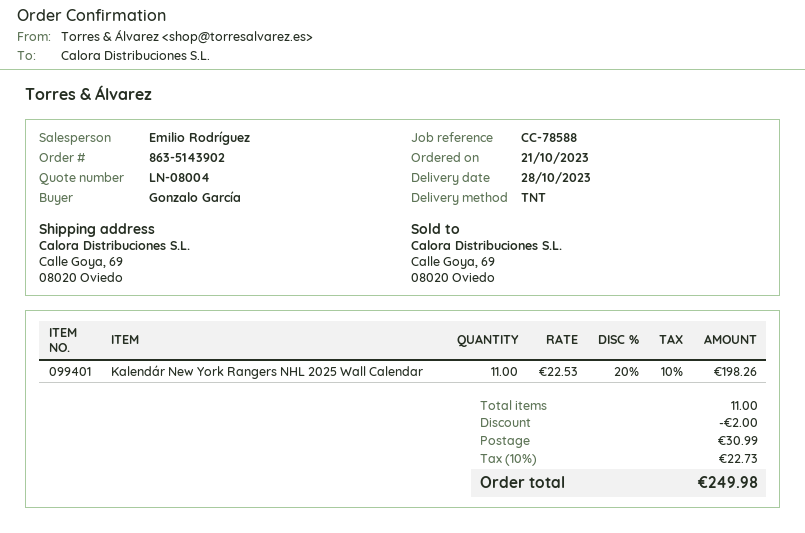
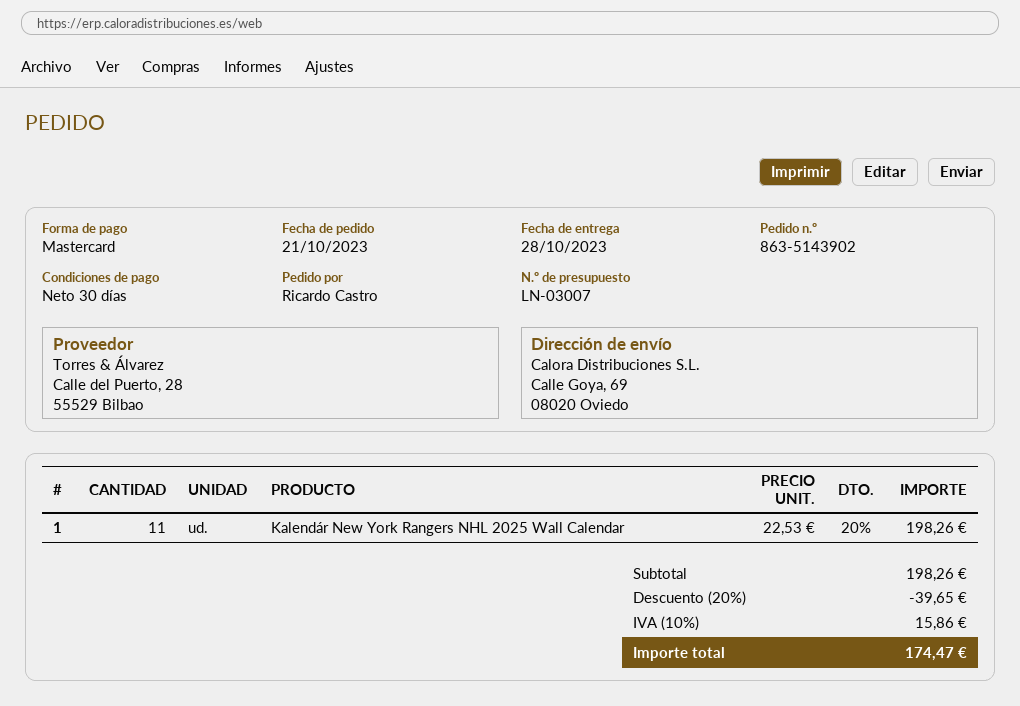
quote number: LN-08004 -> LN-03007
ordered by: Gonzalo García -> Ricardo Castro
discount: 2.00 -> 39.65
shipping: 30.99 -> none
tax: 10% = 22.73 -> 10% = 15.86
total: 249.98 -> 174.47

